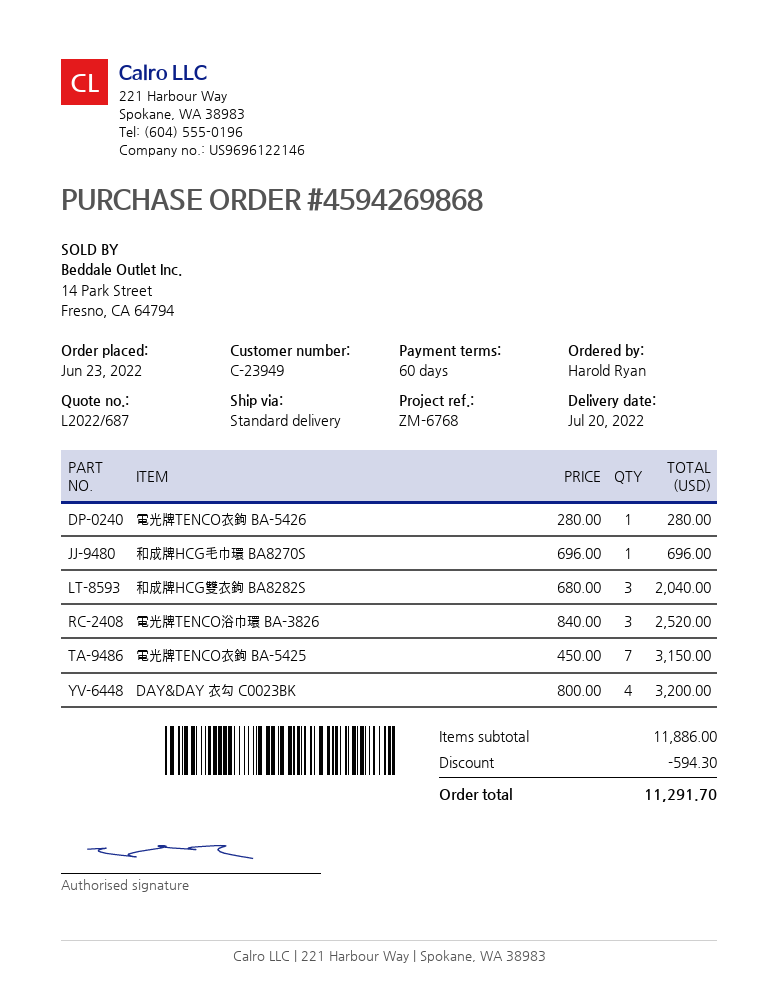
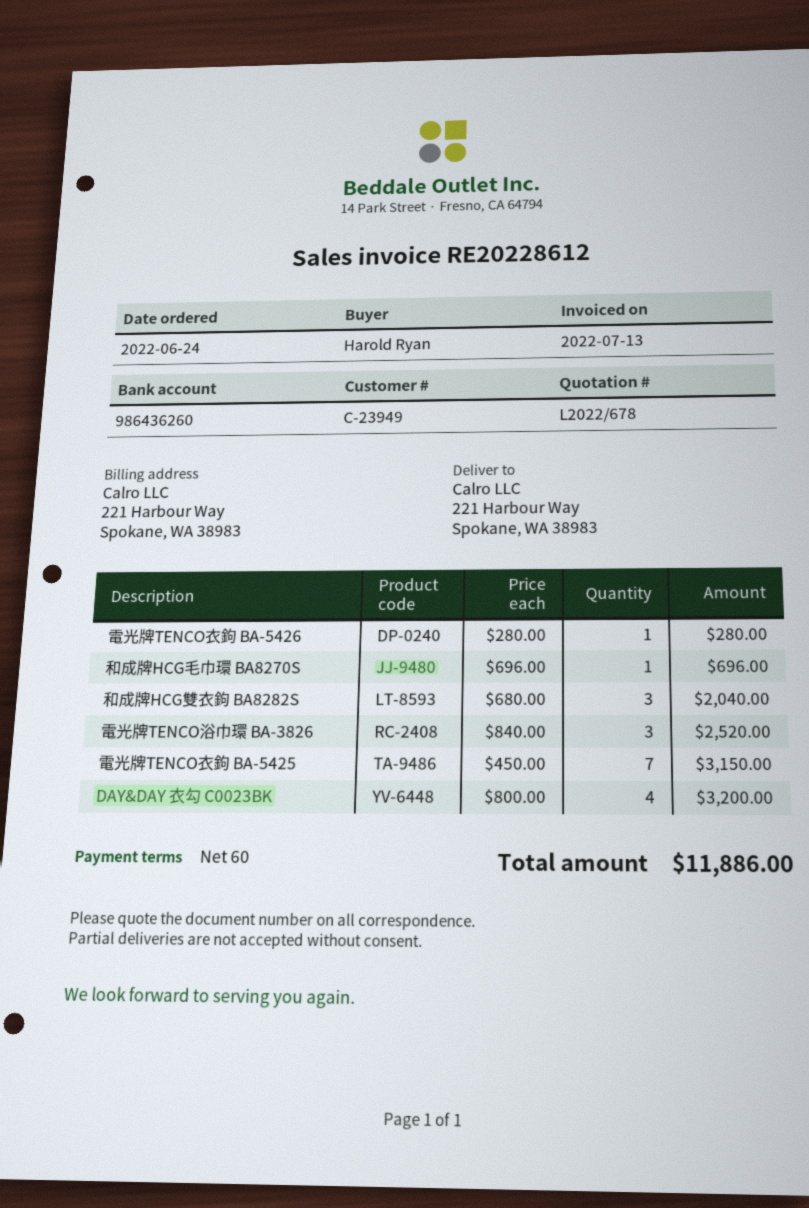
quote number: L2022/687 -> L2022/678
order date: 2022-06-23 -> 2022-06-24
discount: 594.30 -> none
total: 11291.70 -> 11886.00

